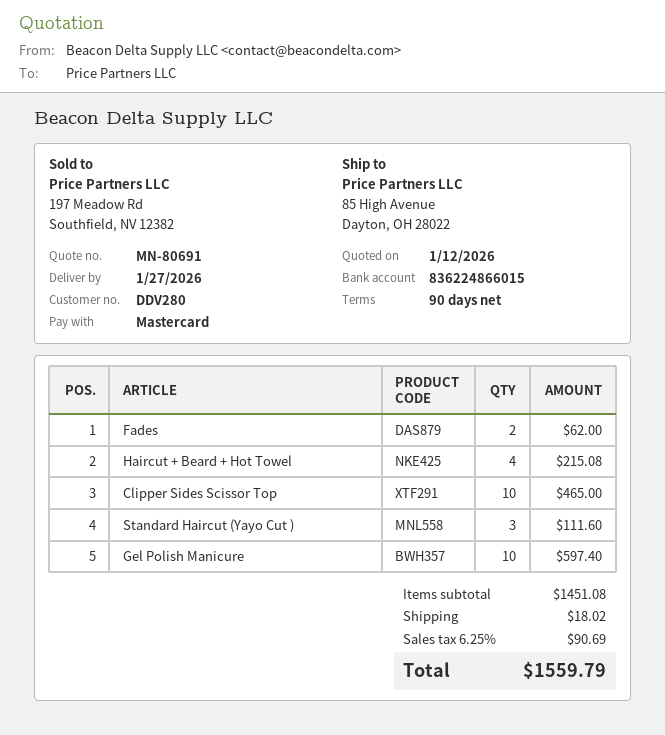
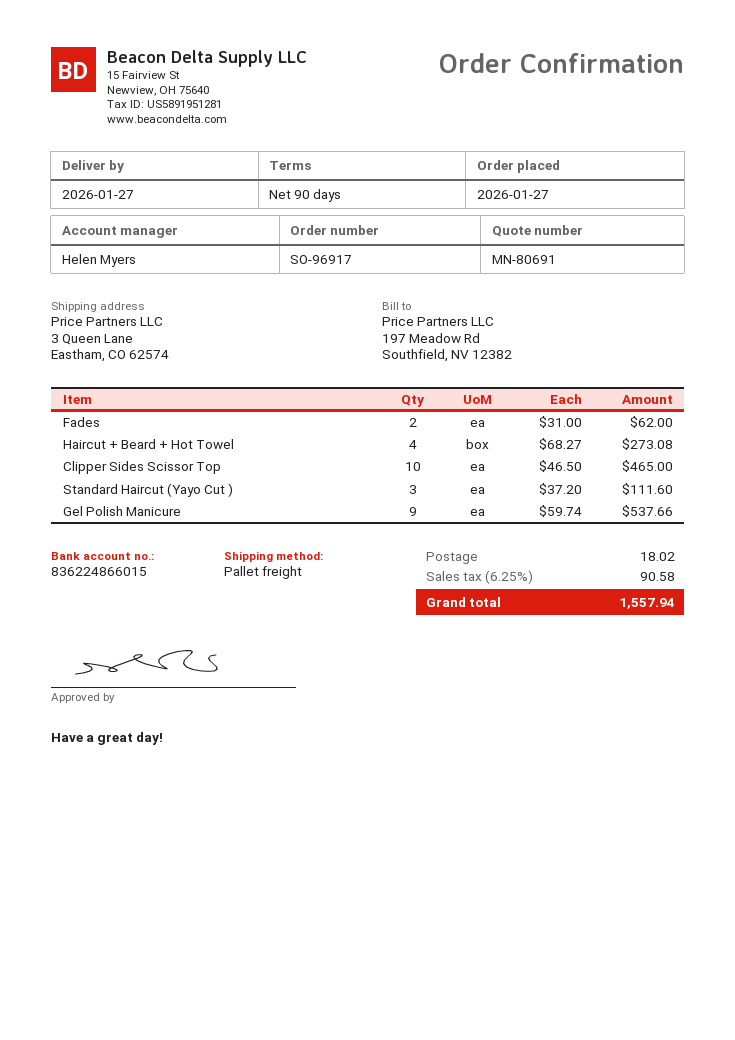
ship to: 85 High Avenue, Dayton, OH 28022 -> 3 Queen Lane, Eastham, CO 62574
Haircut + Beard + Hot Towel: 4 for 215.08 -> 4 for 273.08
Gel Polish Manicure: 10 for 597.40 -> 9 for 537.66
tax: 6.25% = 90.69 -> 6.25% = 90.58
total: 1559.79 -> 1557.94

